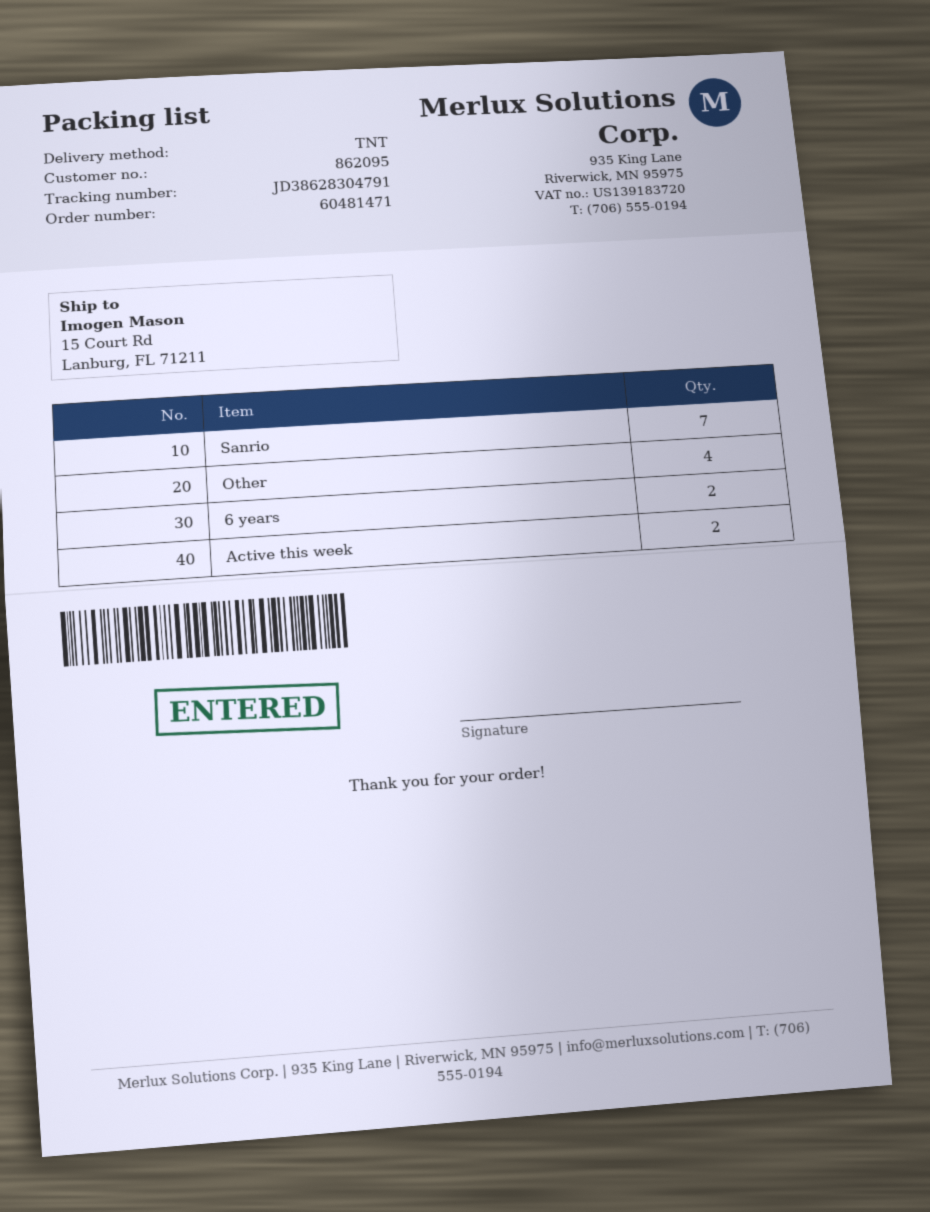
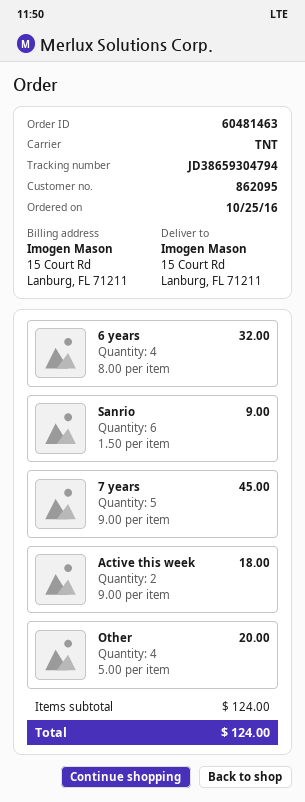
order number: 60481471 -> 60481463
tracking number: JD38628304791 -> JD38659304794
Sanrio: 7 -> 6
6 years: 2 -> 4
7 years: none -> 5

